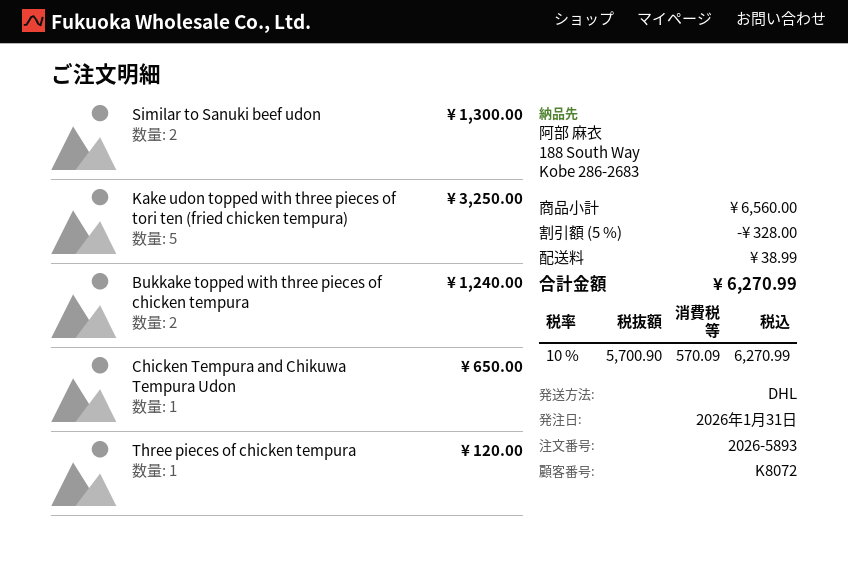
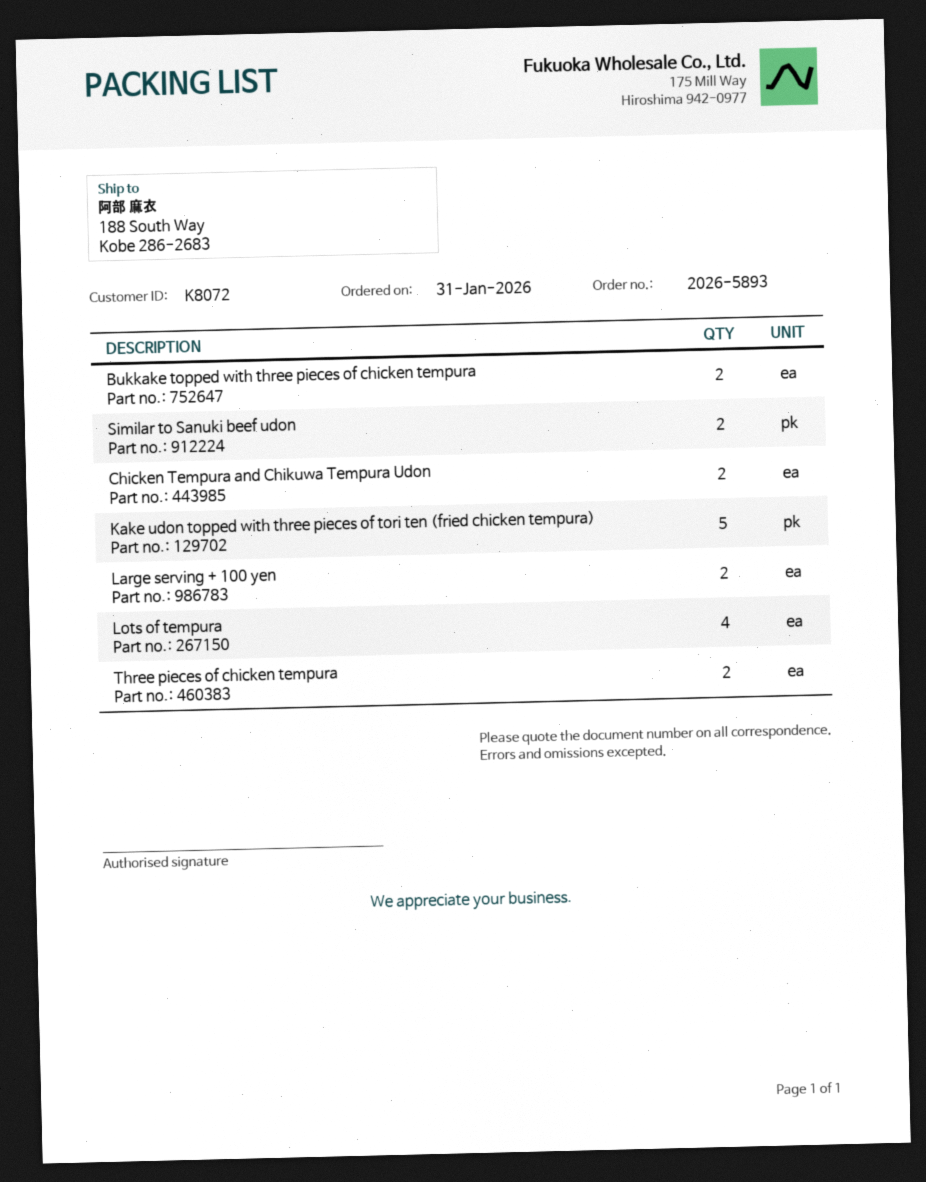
Chicken Tempura and Chikuwa Tempura Udon: 1 -> 2
Three pieces of chicken tempura: 1 -> 2
Large serving + 100 yen: none -> 2
Lots of tempura: none -> 4

